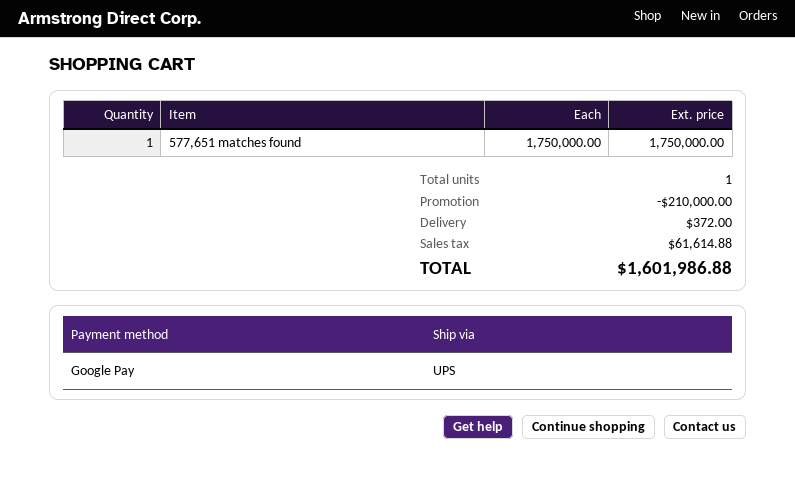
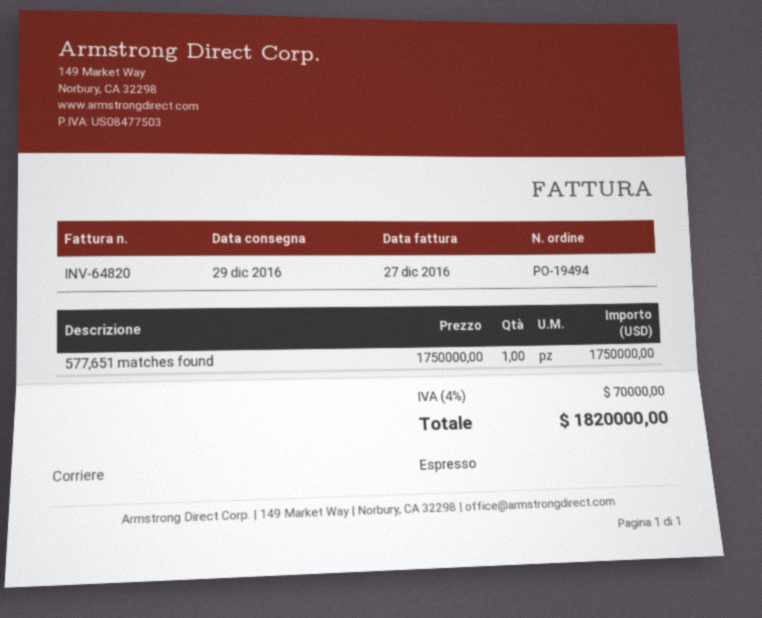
shipping method: UPS -> express
discount: 210000.00 -> none
shipping: 372.00 -> none
tax: 61614.88 -> 70000.00
total: 1601986.88 -> 1820000.00

